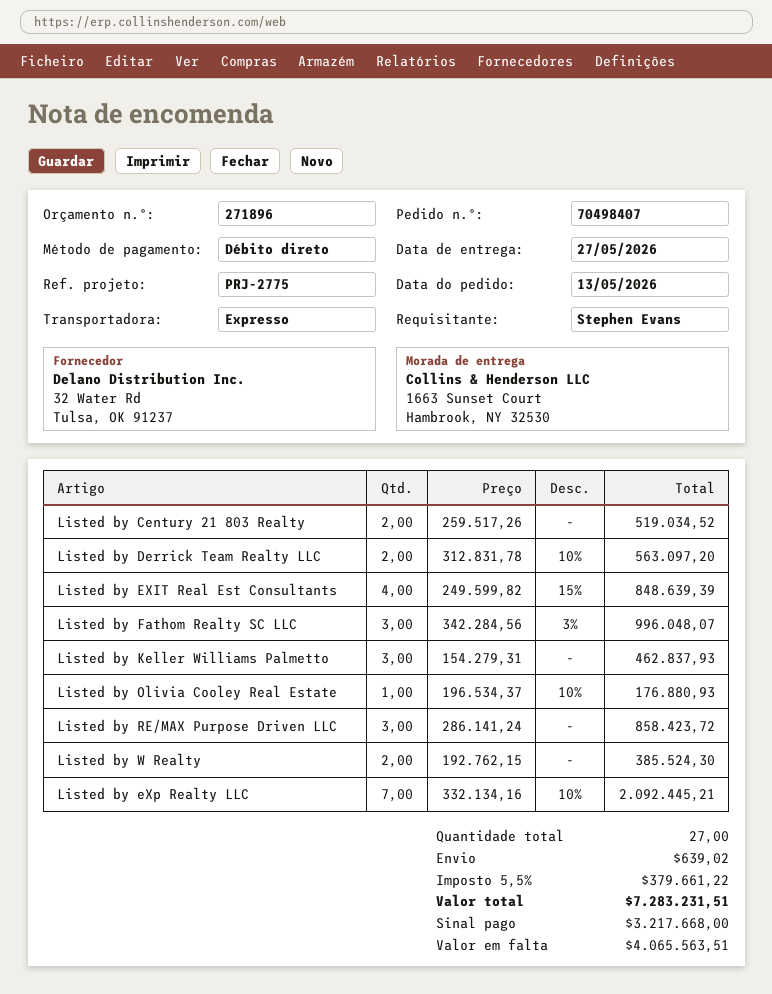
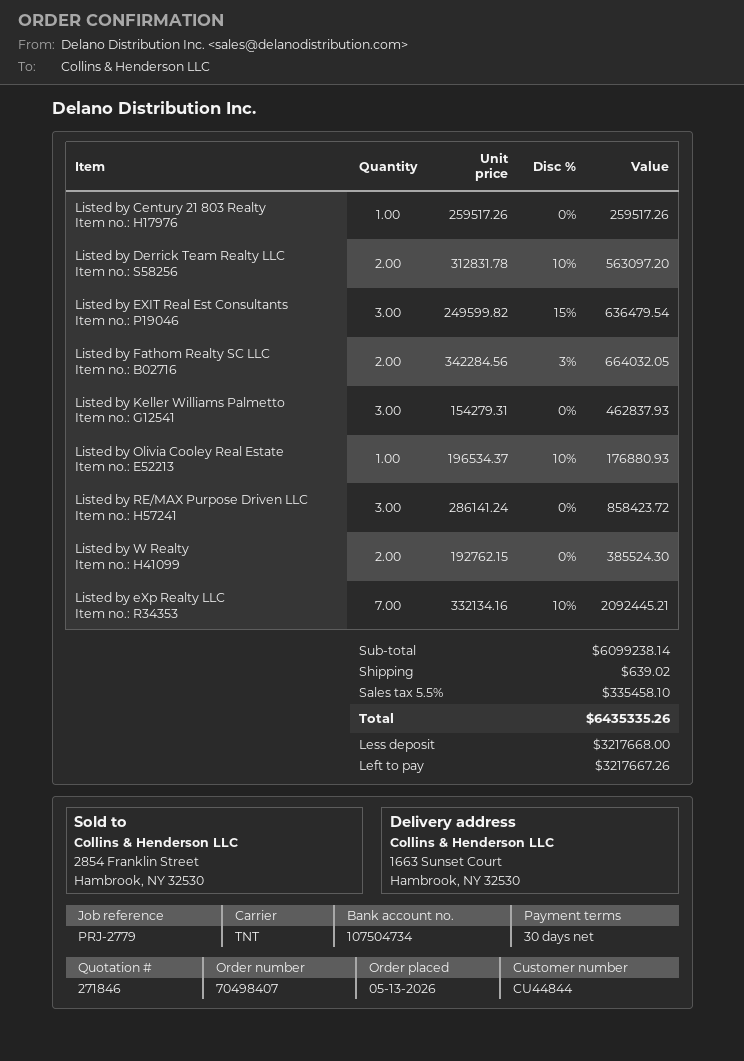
quote number: 271896 -> 271846
reference: PRJ-2775 -> PRJ-2779
shipping method: express -> TNT
Listed by Century 21 803 Realty: 2 x 259517.26 = 519034.52 -> 1 x 259517.26 = 259517.26
Listed by EXIT Real Est Consultants: 4 x 249599.82 - 15% = 848639.39 -> 3 x 249599.82 - 15% = 636479.54
Listed by Fathom Realty SC LLC: 3 x 342284.56 - 3% = 996048.07 -> 2 x 342284.56 - 3% = 664032.05
tax: 5.5% = 379661.22 -> 5.5% = 335458.10
total: 7283231.51 -> 6435335.26
balance: 4065563.51 -> 3217667.26

